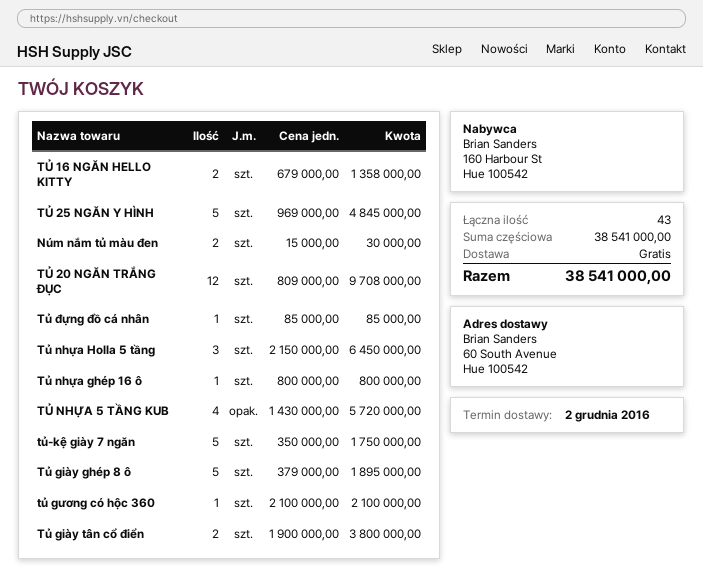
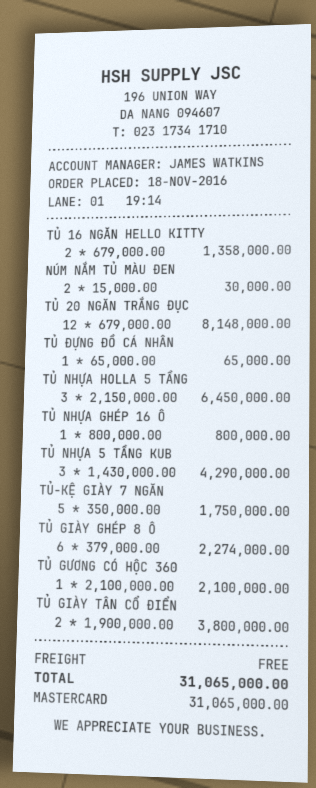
TỦ 25 NGĂN Y HÌNH: 5 x 969000.00 = 4845000.00 -> none
TỦ 20 NGĂN TRẮNG ĐỤC: 12 x 809000.00 = 9708000.00 -> 12 x 679000.00 = 8148000.00
Tủ đựng đồ cá nhân: 1 x 85000.00 = 85000.00 -> 1 x 65000.00 = 65000.00
TỦ NHỰA 5 TẦNG KUB: 4 x 1430000.00 = 5720000.00 -> 3 x 1430000.00 = 4290000.00
Tủ giày ghép 8 ô: 5 x 379000.00 = 1895000.00 -> 6 x 379000.00 = 2274000.00
total: 38541000.00 -> 31065000.00

